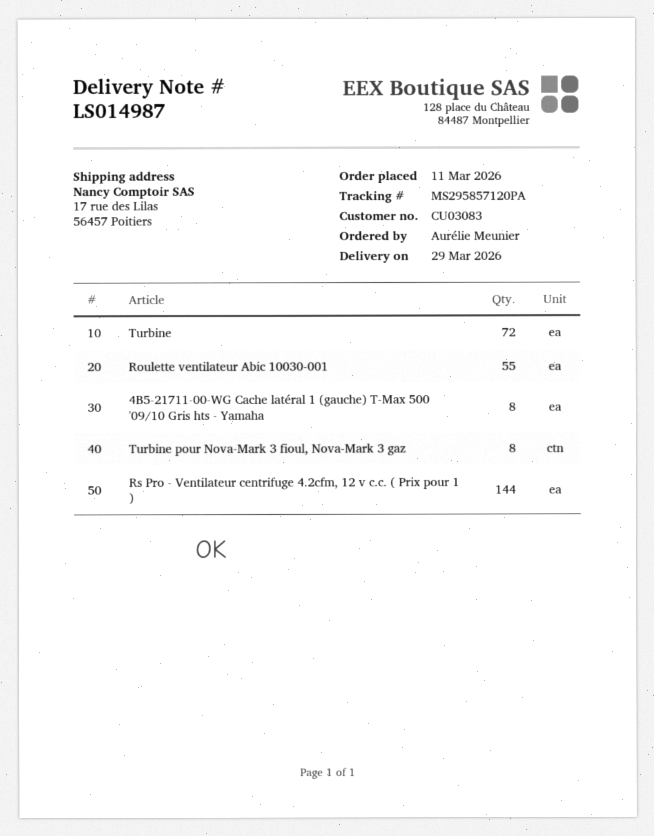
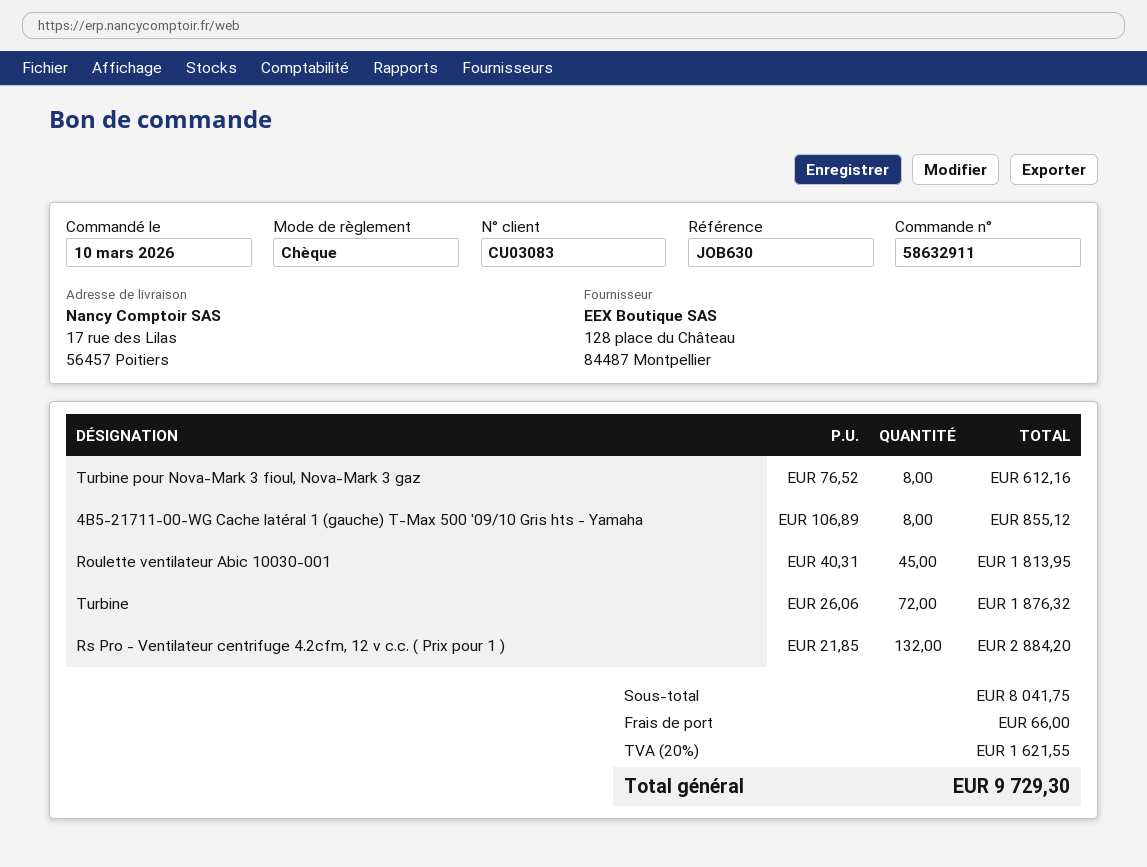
order date: 2026-03-11 -> 2026-03-10
Roulette ventilateur Abic 10030-001: 55 -> 45
Rs Pro - Ventilateur centrifuge 4.2cfm, 12 v c.c. ( Prix pour 1 ): 144 -> 132

